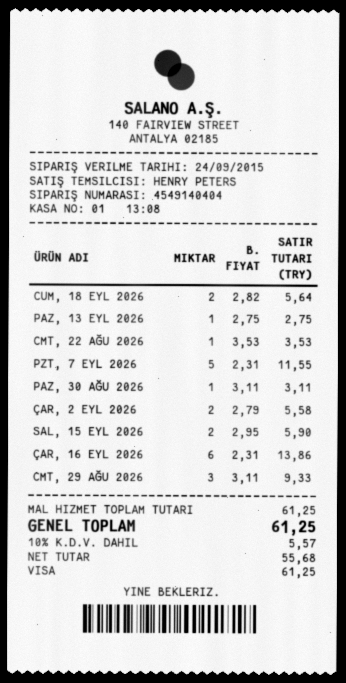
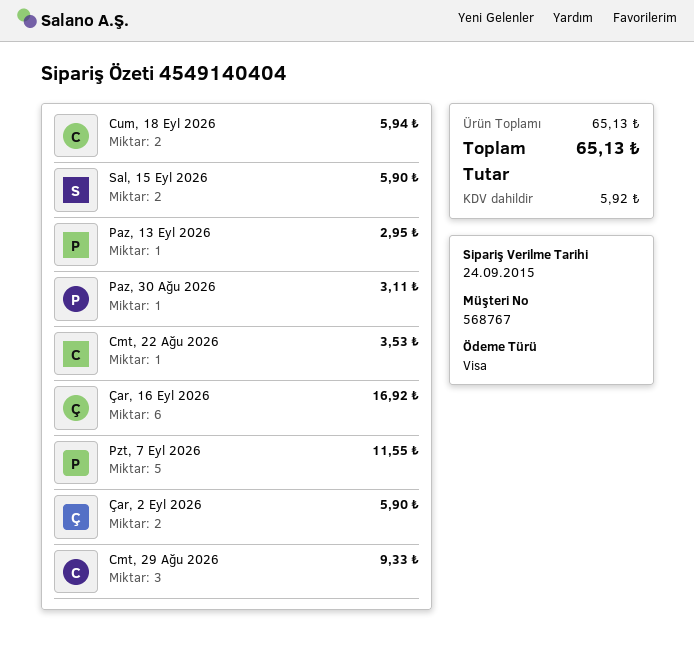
CUM, 18 EYL 2026: 2 for 5.64 -> 2 for 5.94
PAZ, 13 EYL 2026: 1 for 2.75 -> 1 for 2.95
ÇAR, 2 EYL 2026: 2 for 5.58 -> 2 for 5.90
ÇAR, 16 EYL 2026: 6 for 13.86 -> 6 for 16.92
subtotal: 61.25 -> 65.13
tax: 5.57 -> 5.92
total: 61.25 -> 65.13

